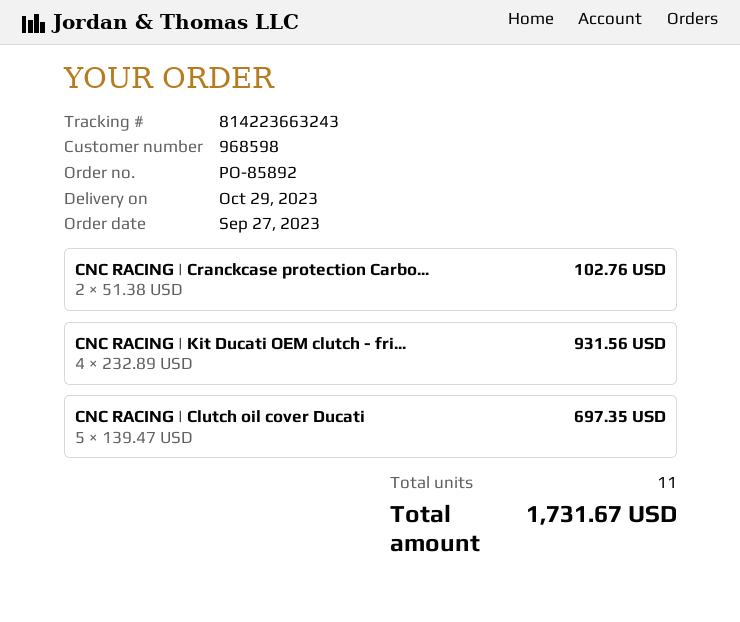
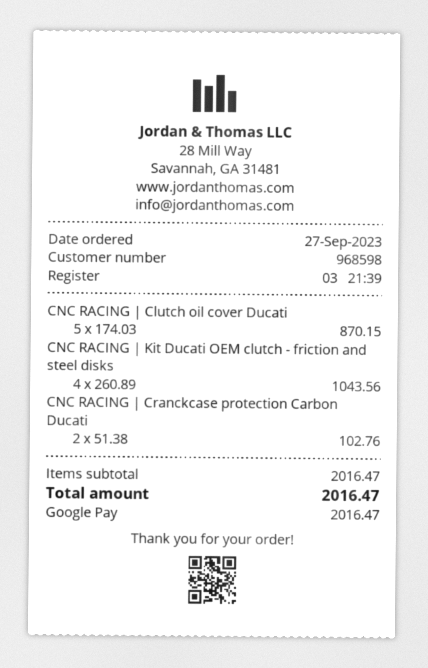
CNC RACING | Kit Ducati OEM clutch - fri...: 4 x 232.89 = 931.56 -> 4 x 260.89 = 1043.56
CNC RACING | Clutch oil cover Ducati: 5 x 139.47 = 697.35 -> 5 x 174.03 = 870.15
total: 1731.67 -> 2016.47

